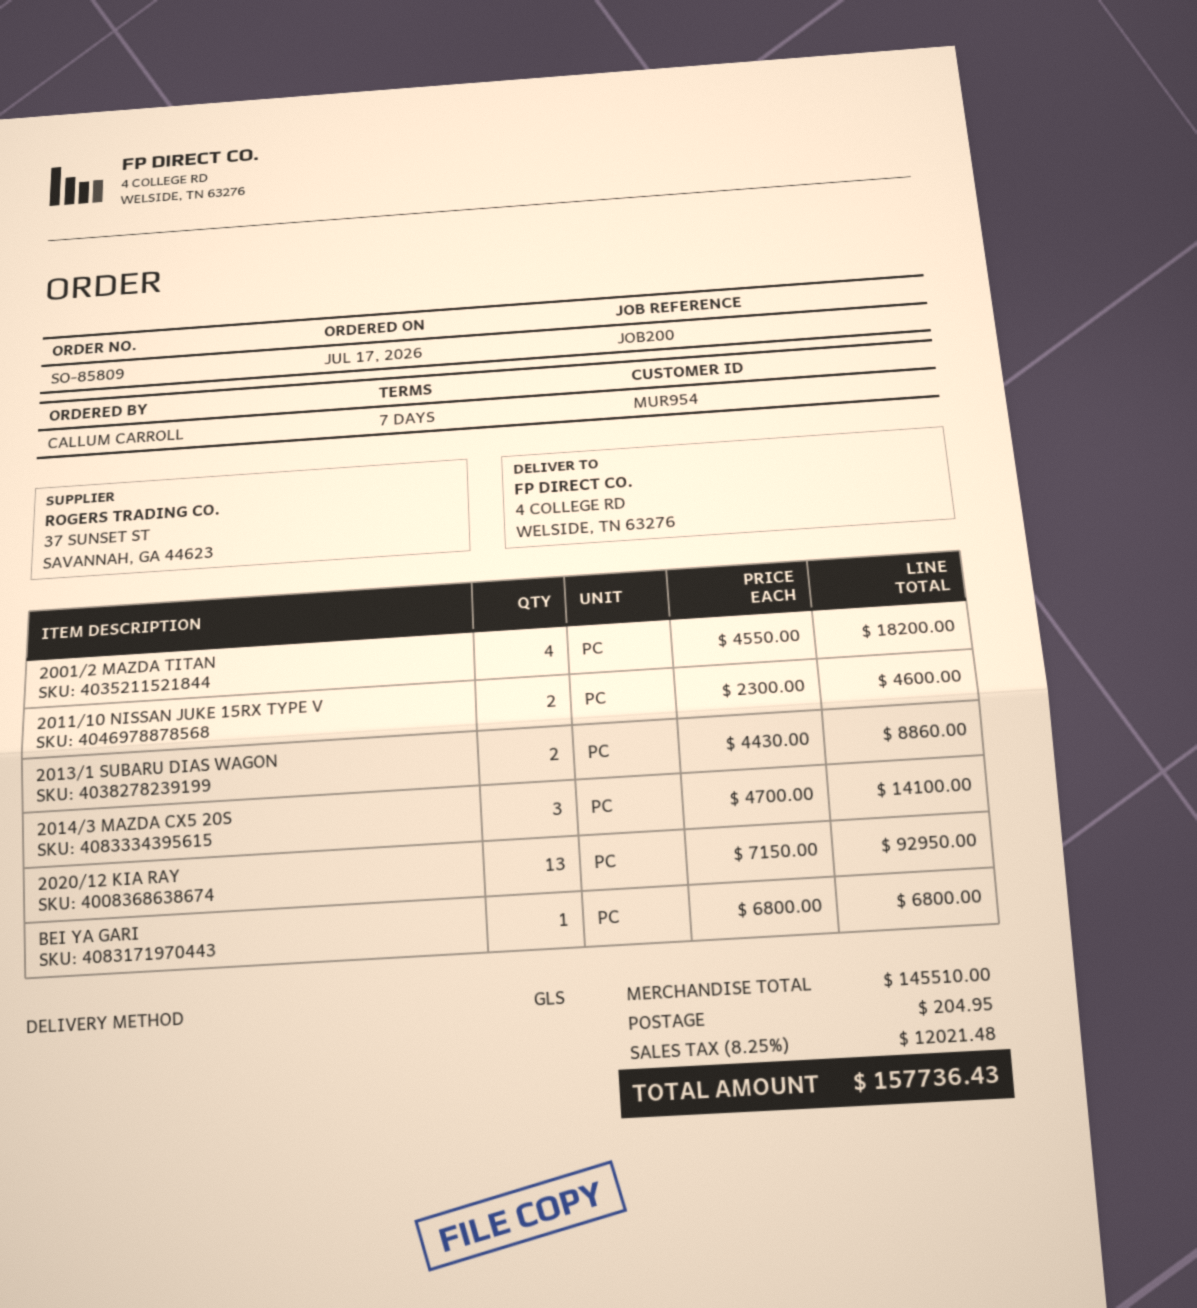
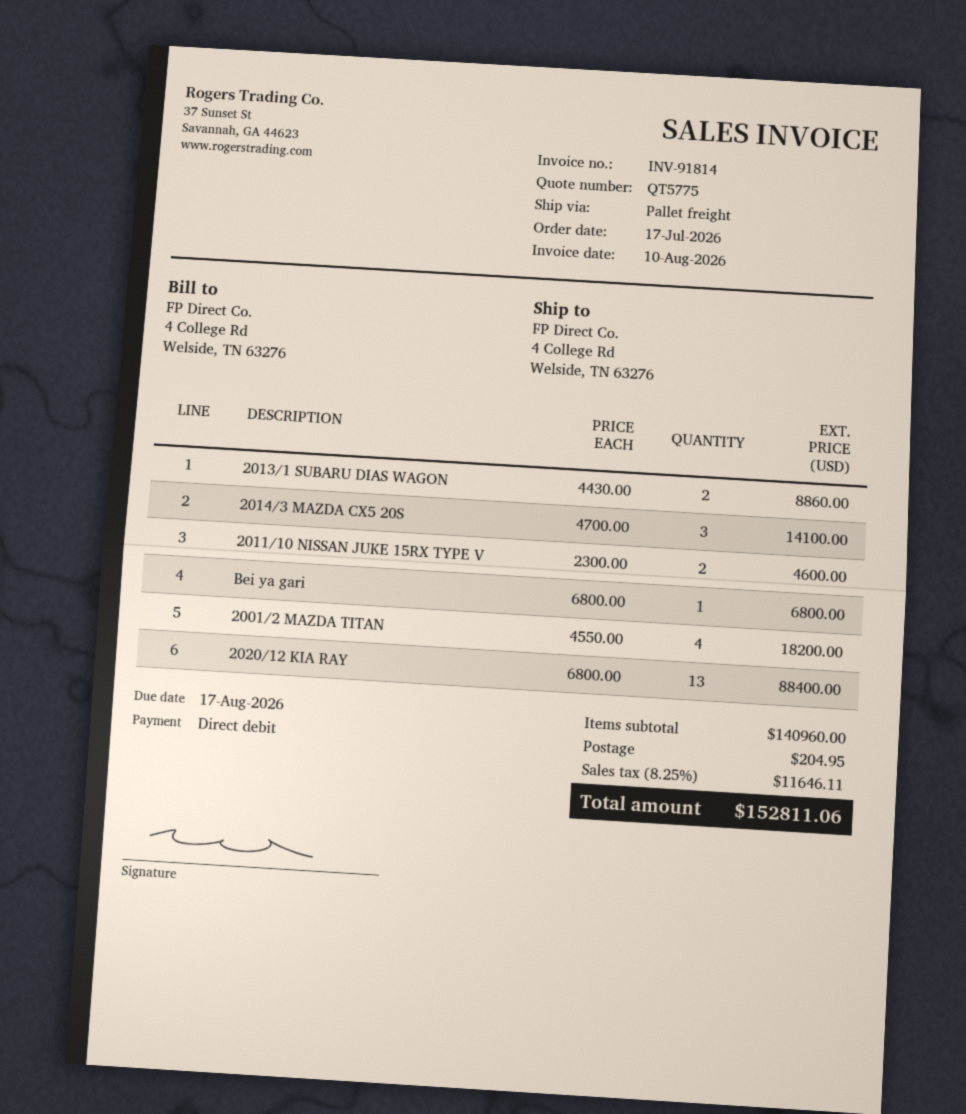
shipping method: GLS -> pallet freight
2020/12 KIA RAY: 13 x 7150.00 = 92950.00 -> 13 x 6800.00 = 88400.00
subtotal: 145510.00 -> 140960.00
tax: 8.25% = 12021.48 -> 8.25% = 11646.11
total: 157736.43 -> 152811.06

